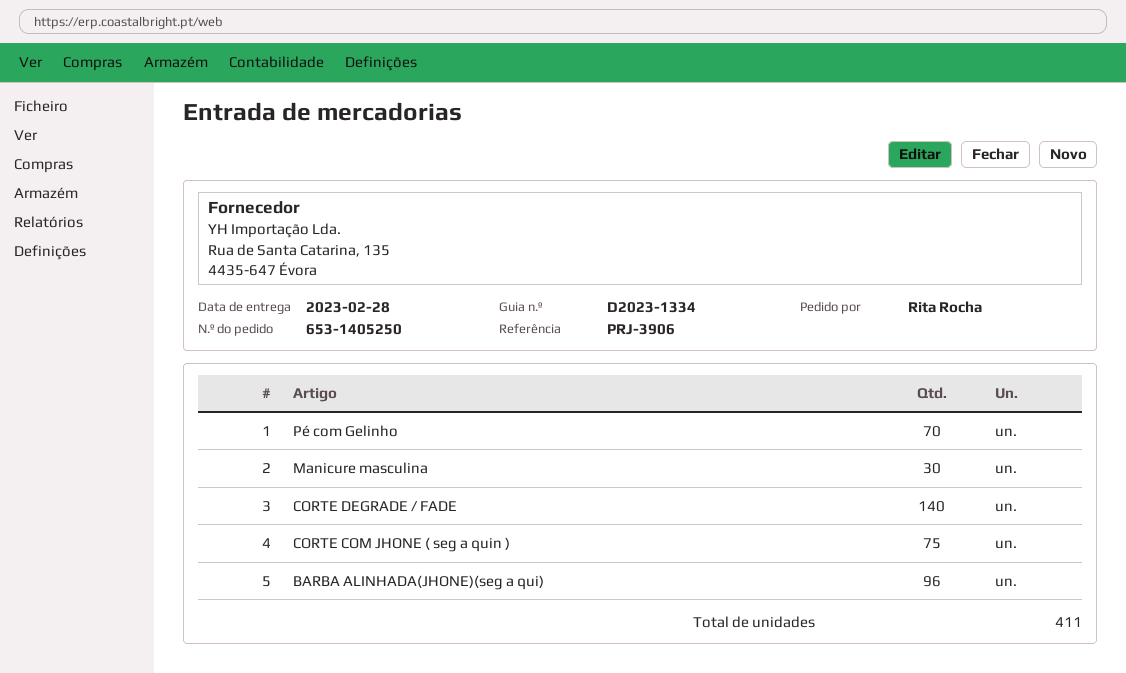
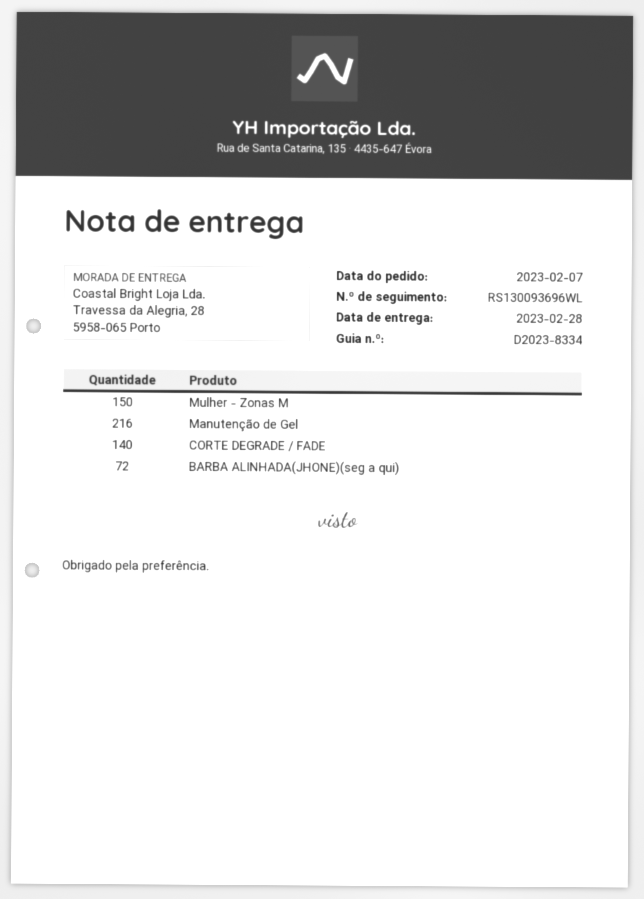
delivery note number: D2023-1334 -> D2023-8334
Pé com Gelinho: 70 -> none
Manicure masculina: 30 -> none
CORTE COM JHONE ( seg a quin ): 75 -> none
BARBA ALINHADA(JHONE)(seg a qui): 96 -> 72
Mulher - Zonas M: none -> 150
Manutenção de Gel: none -> 216

